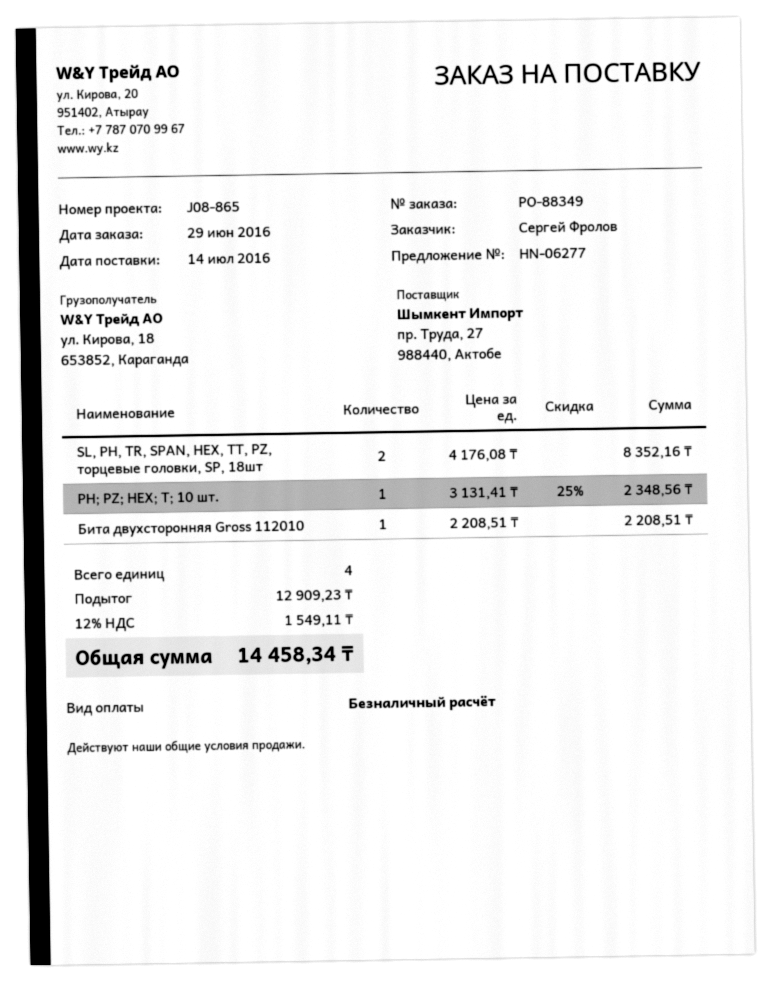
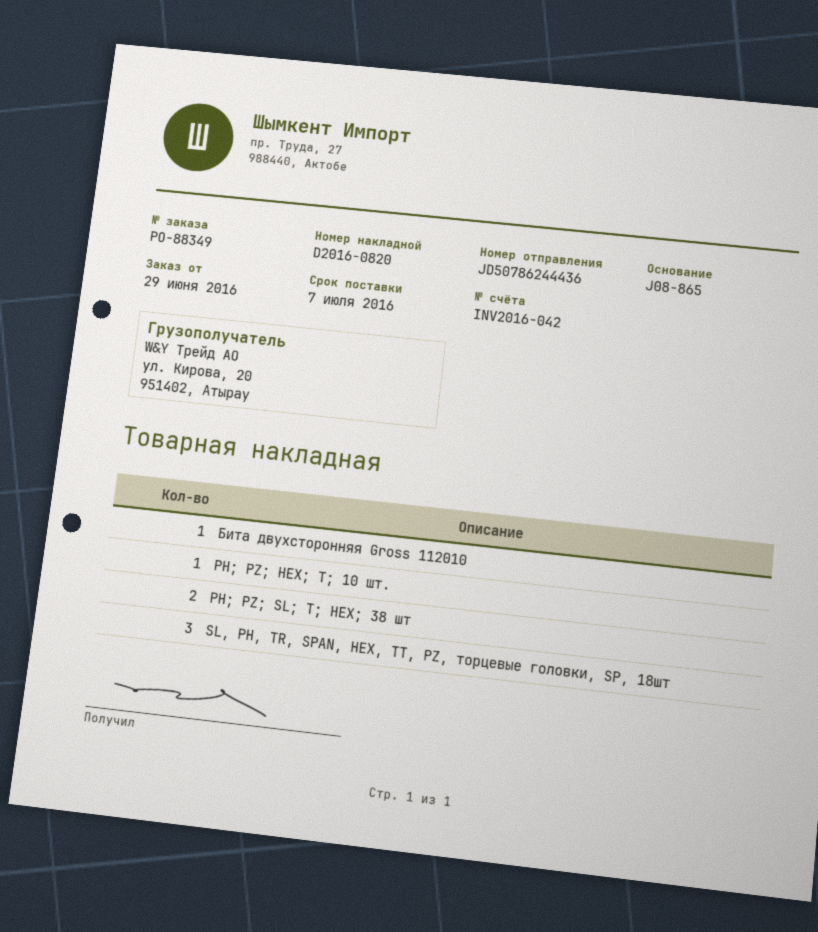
delivery date: 2016-07-14 -> 2016-07-07
ship to: ул. Кирова, 18, 653852, Караганда -> ул. Кирова, 20, 951402, Атырау
SL, PH, TR, SPAN, HEX, TT, PZ, торцевые головки, SP, 18шт: 2 -> 3
PH; PZ; SL; T; HEX; 38 шт: none -> 2

